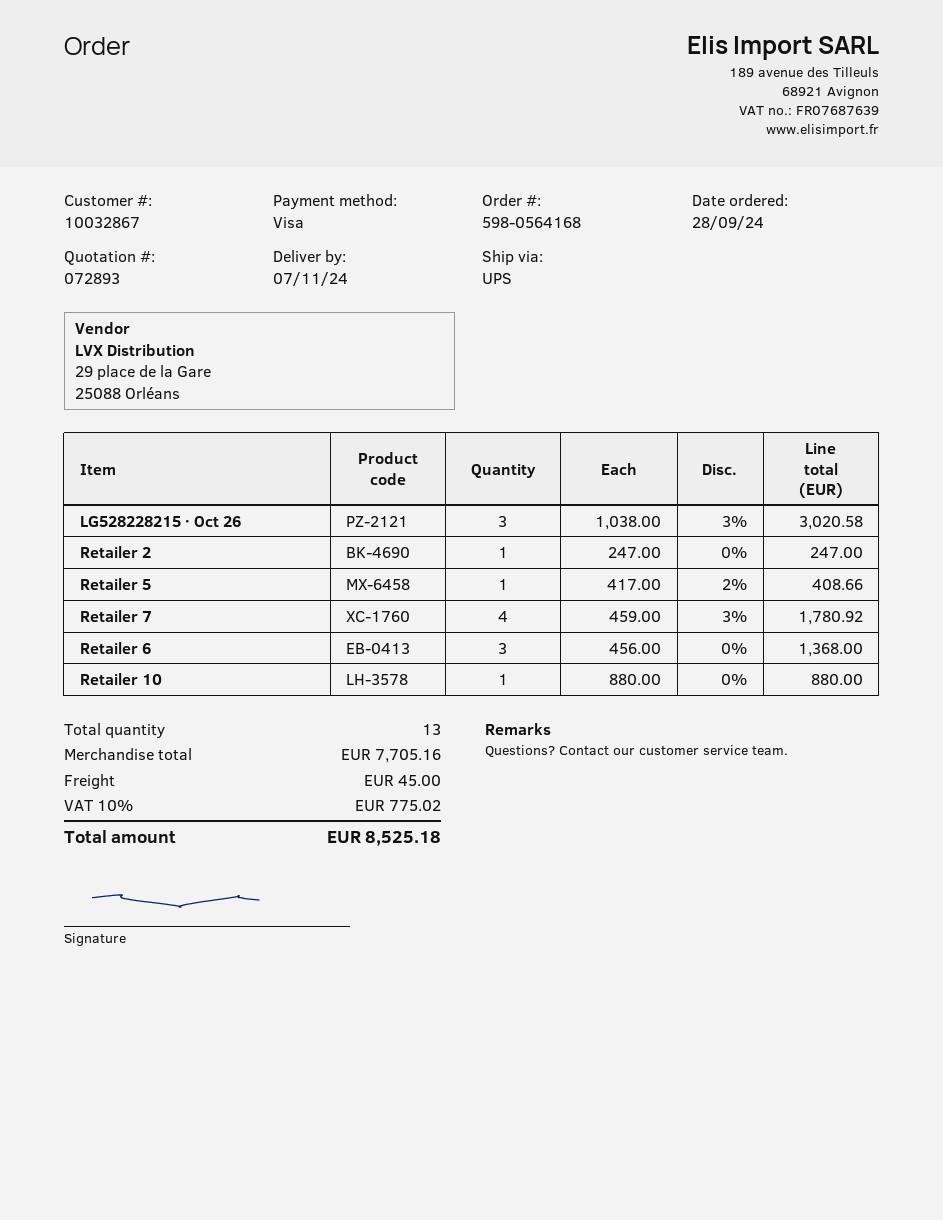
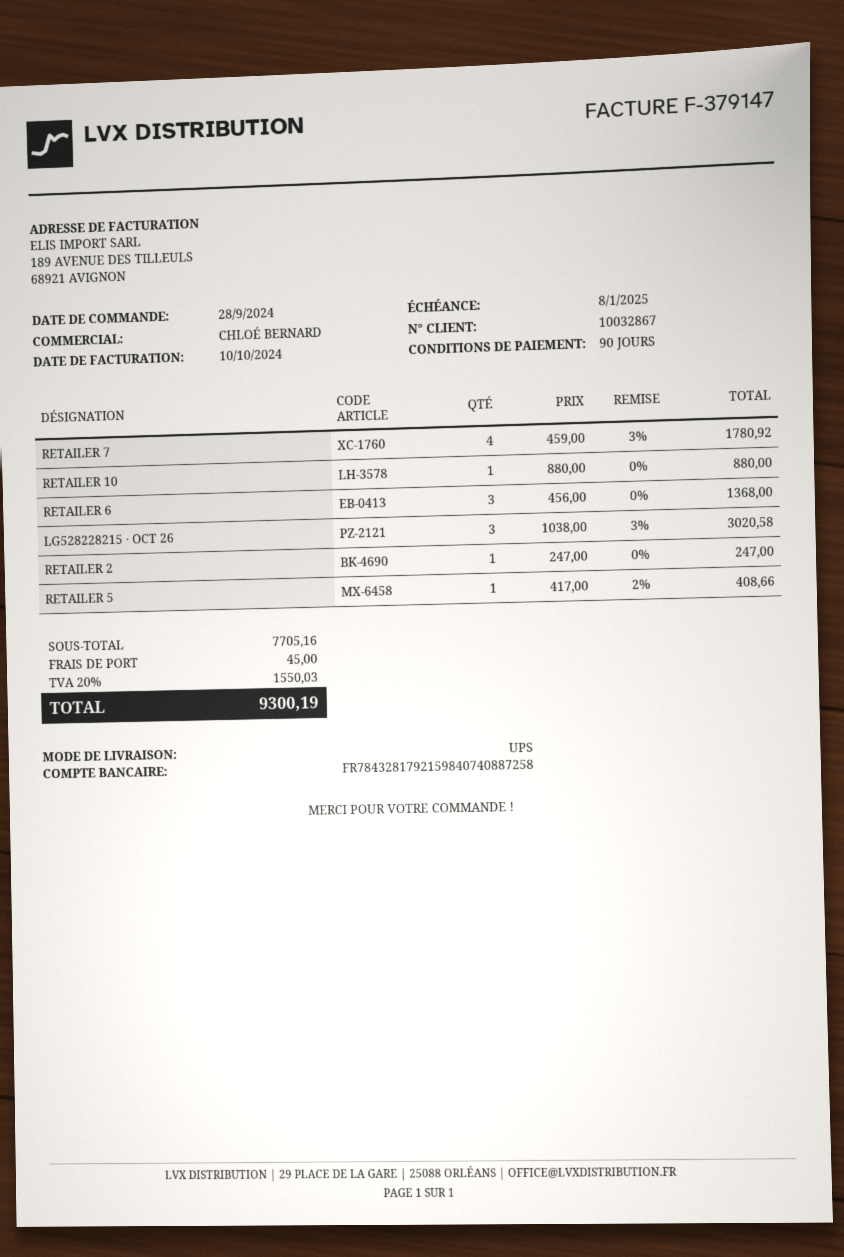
tax: 10% = 775.02 -> 20% = 1550.03
total: 8525.18 -> 9300.19

